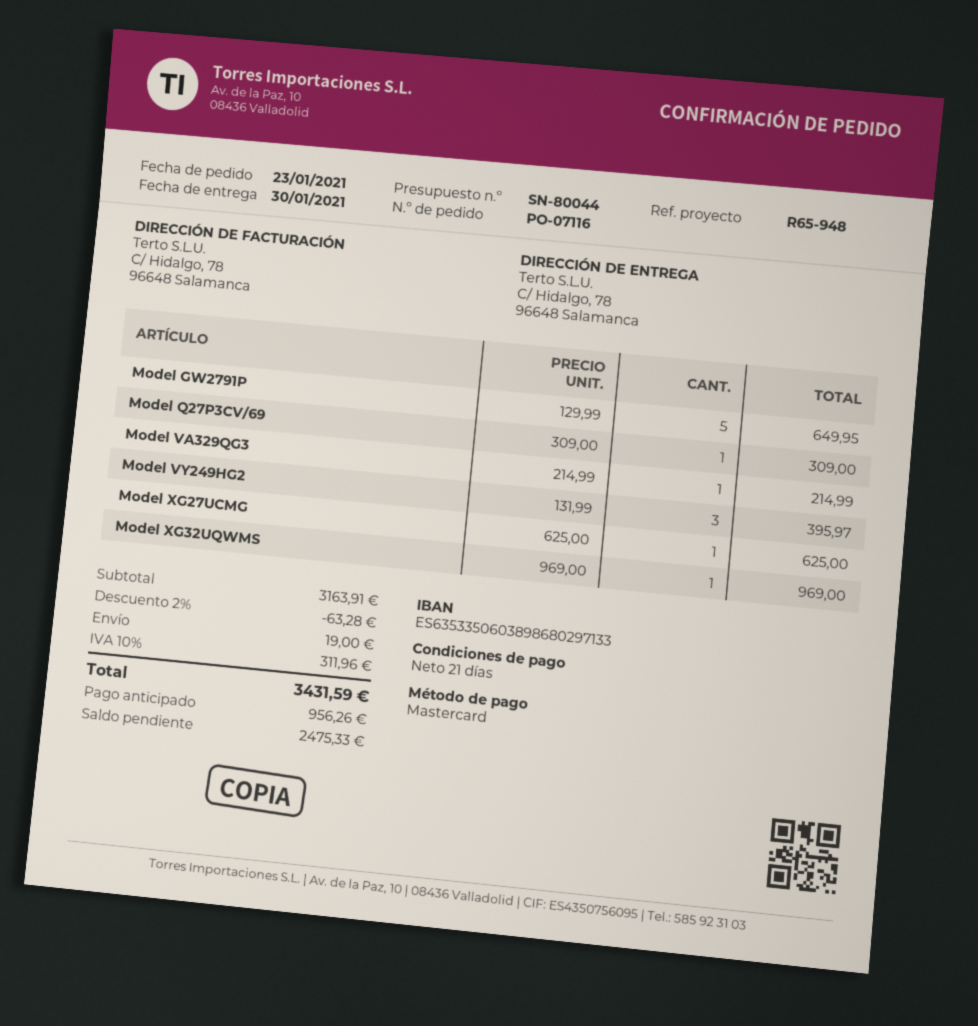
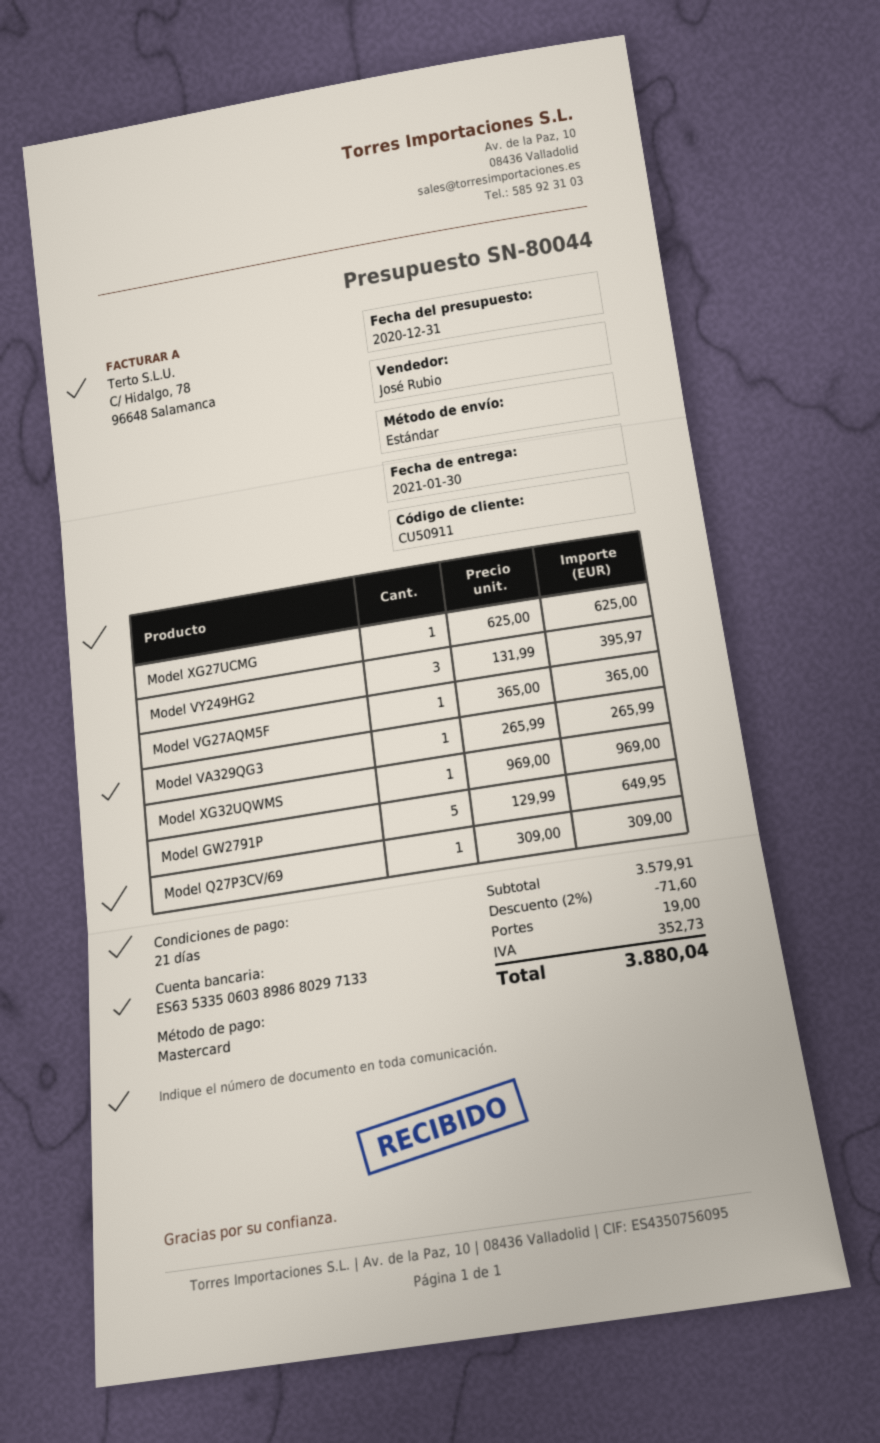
Model VA329QG3: 1 x 214.99 = 214.99 -> 1 x 265.99 = 265.99
Model VG27AQM5F: none -> 1 x 365.00 = 365.00
subtotal: 3163.91 -> 3579.91
discount: 2% = 63.28 -> 2% = 71.60
tax: 311.96 -> 352.73
total: 3431.59 -> 3880.04

